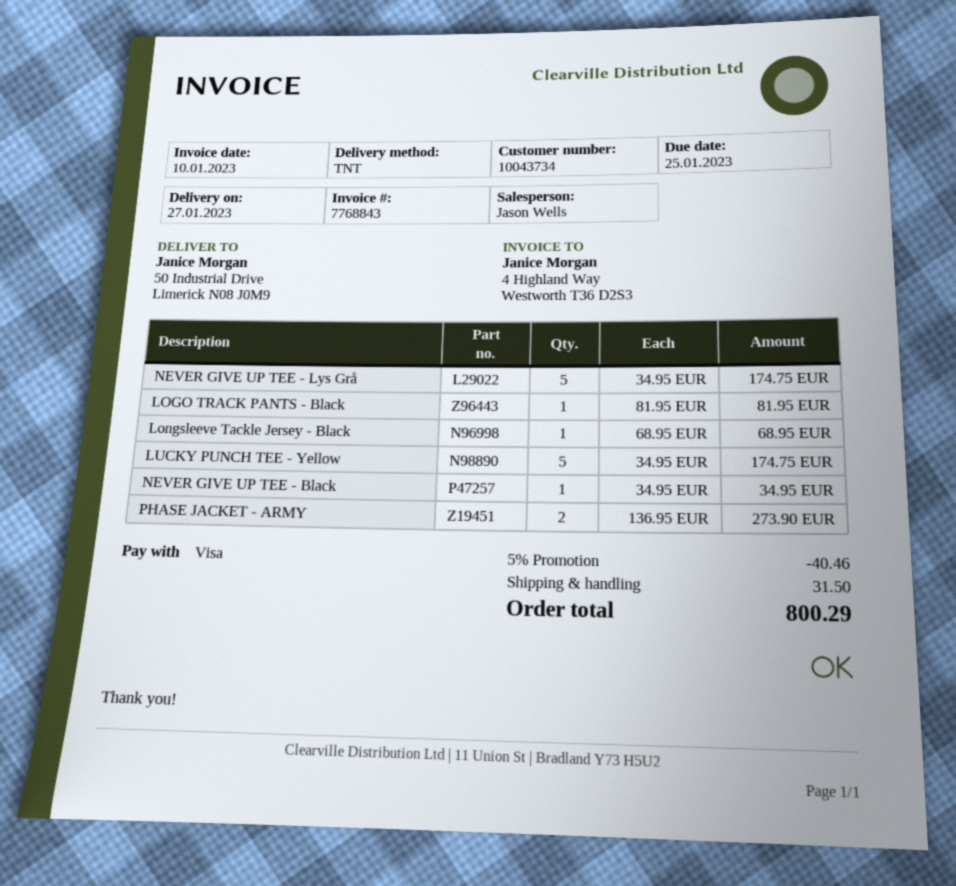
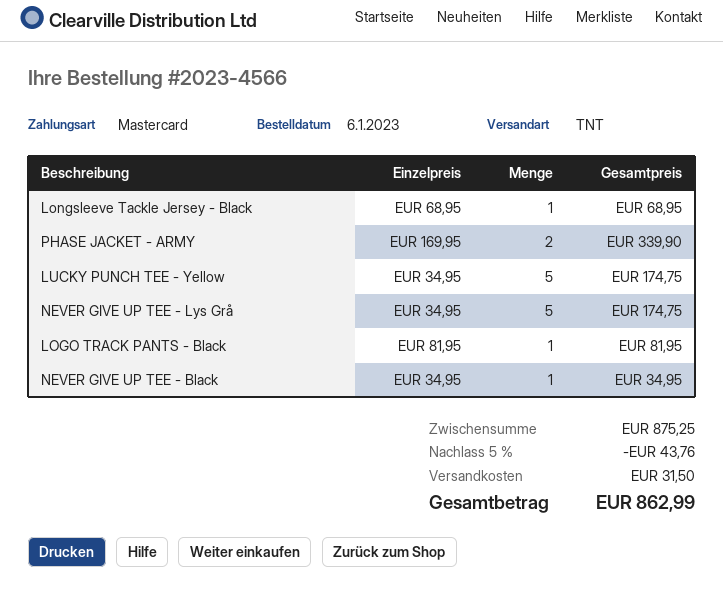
payment method: Visa -> Mastercard
PHASE JACKET - ARMY: 2 x 136.95 = 273.90 -> 2 x 169.95 = 339.90
discount: 5% = 40.46 -> 5% = 43.76
total: 800.29 -> 862.99

